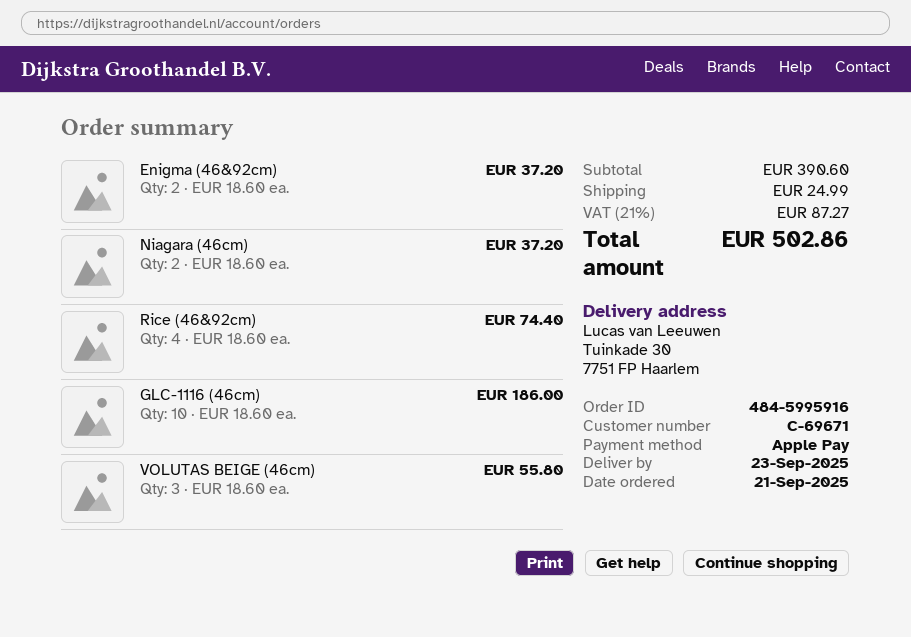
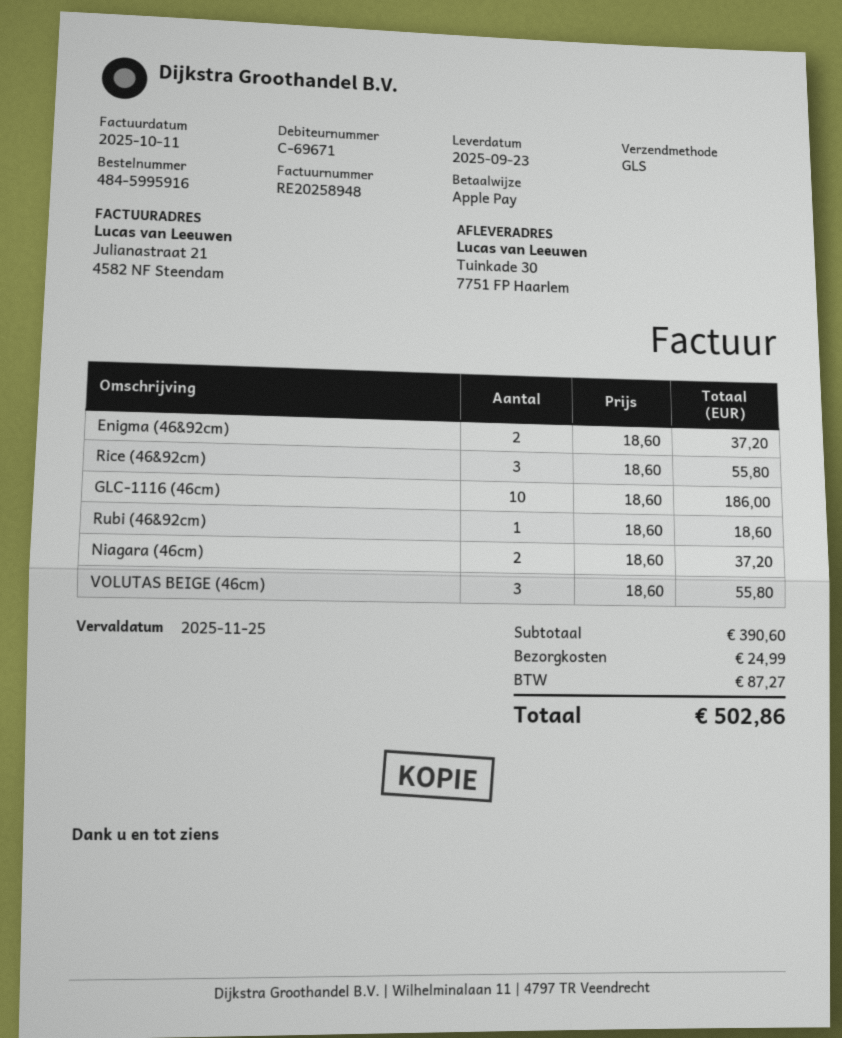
Rice (46&92cm): 4 x 18.60 = 74.40 -> 3 x 18.60 = 55.80
Rubi (46&92cm): none -> 1 x 18.60 = 18.60

